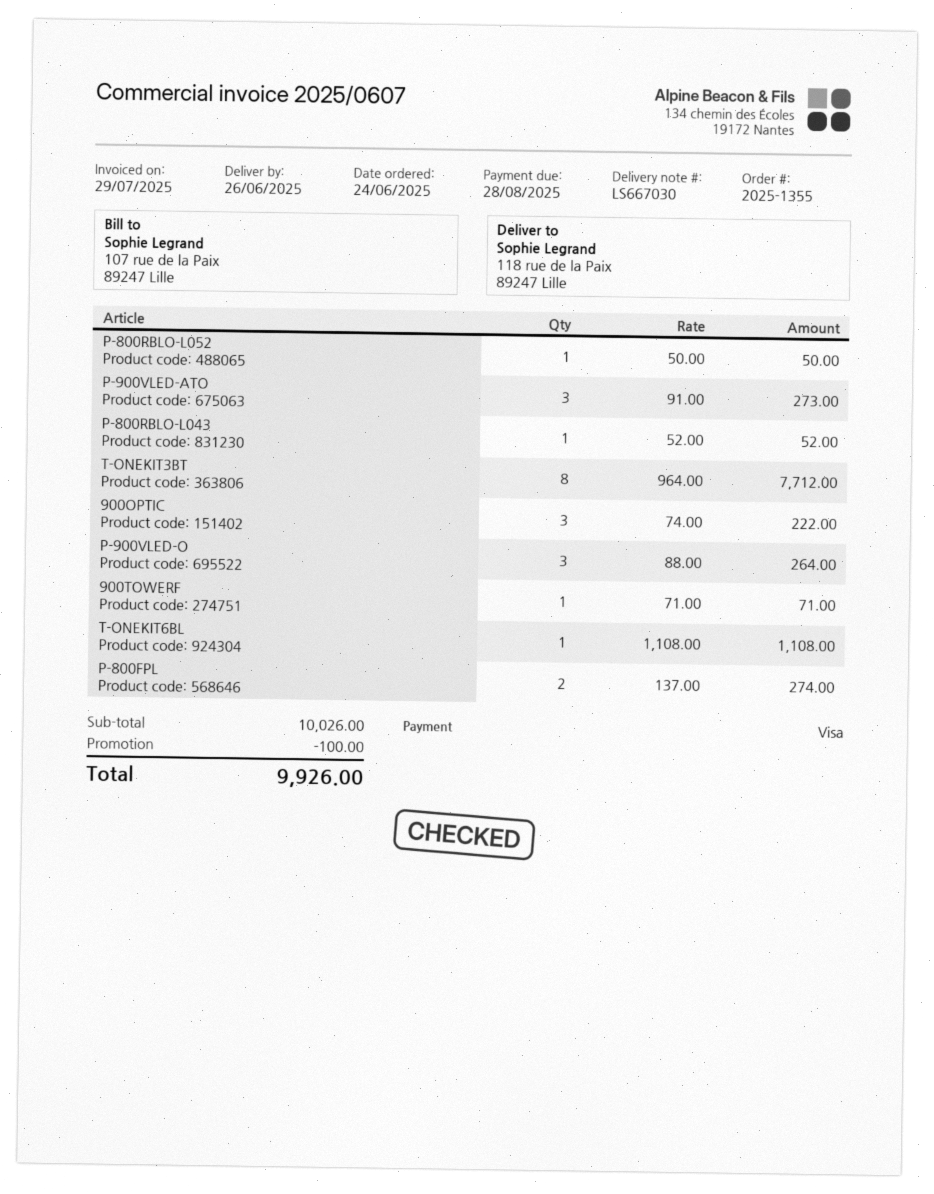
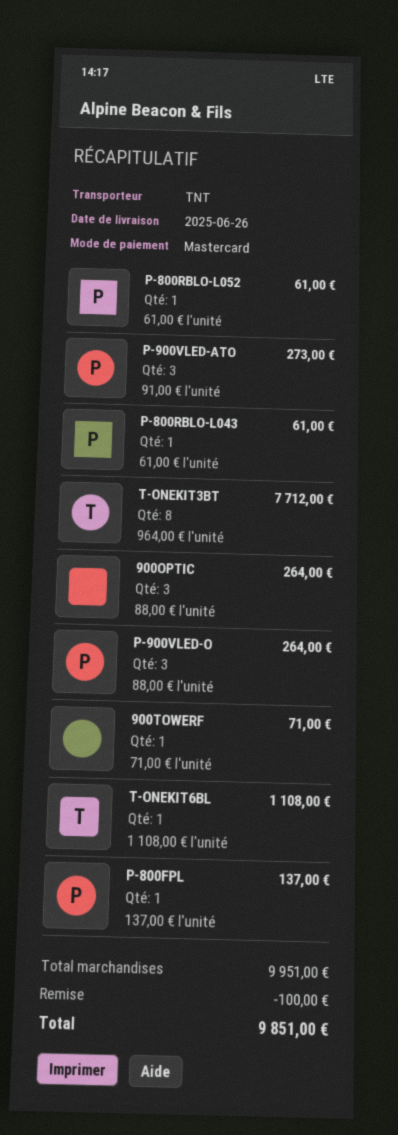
payment method: Visa -> Mastercard
P-800RBLO-L052: 1 x 50.00 = 50.00 -> 1 x 61.00 = 61.00
P-800RBLO-L043: 1 x 52.00 = 52.00 -> 1 x 61.00 = 61.00
900OPTIC: 3 x 74.00 = 222.00 -> 3 x 88.00 = 264.00
P-800FPL: 2 x 137.00 = 274.00 -> 1 x 137.00 = 137.00
subtotal: 10026.00 -> 9951.00
total: 9926.00 -> 9851.00

